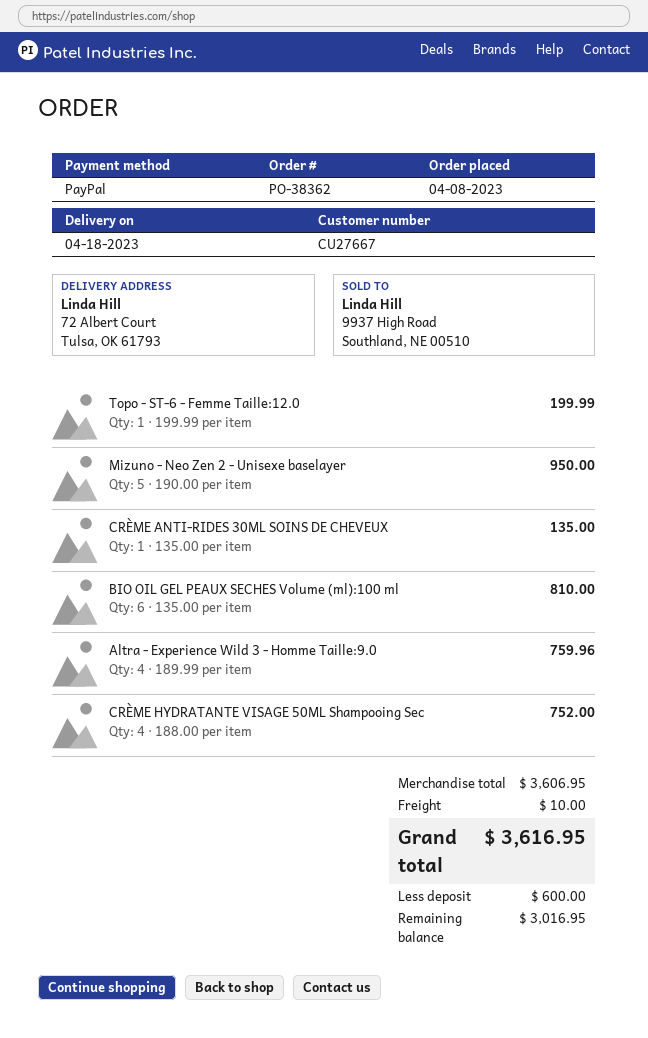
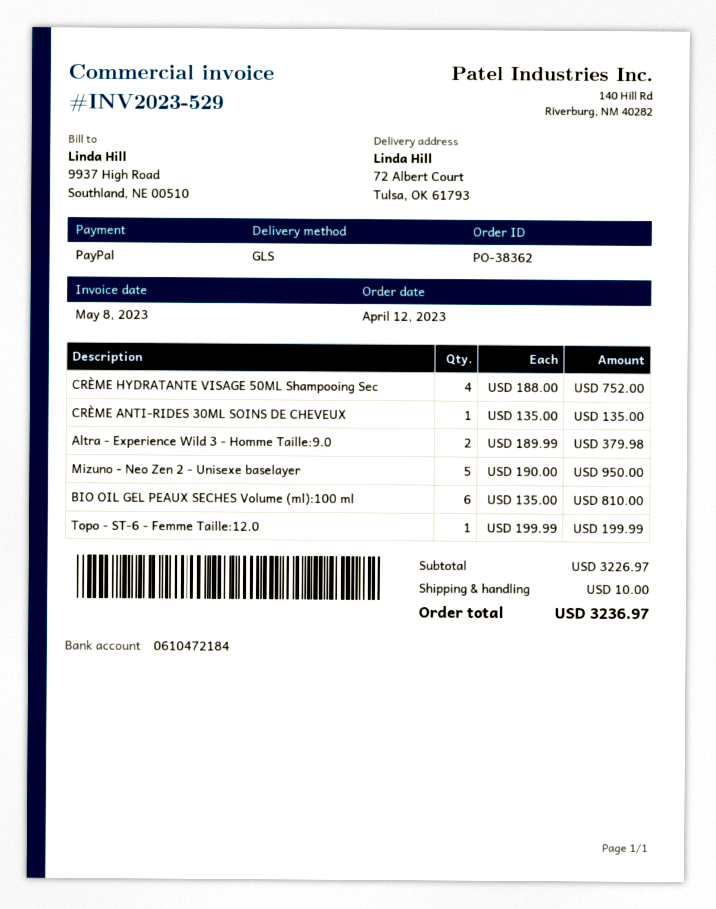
order date: 2023-04-08 -> 2023-04-12
Altra - Experience Wild 3 - Homme Taille:9.0: 4 x 189.99 = 759.96 -> 2 x 189.99 = 379.98
subtotal: 3606.95 -> 3226.97
total: 3616.95 -> 3236.97

